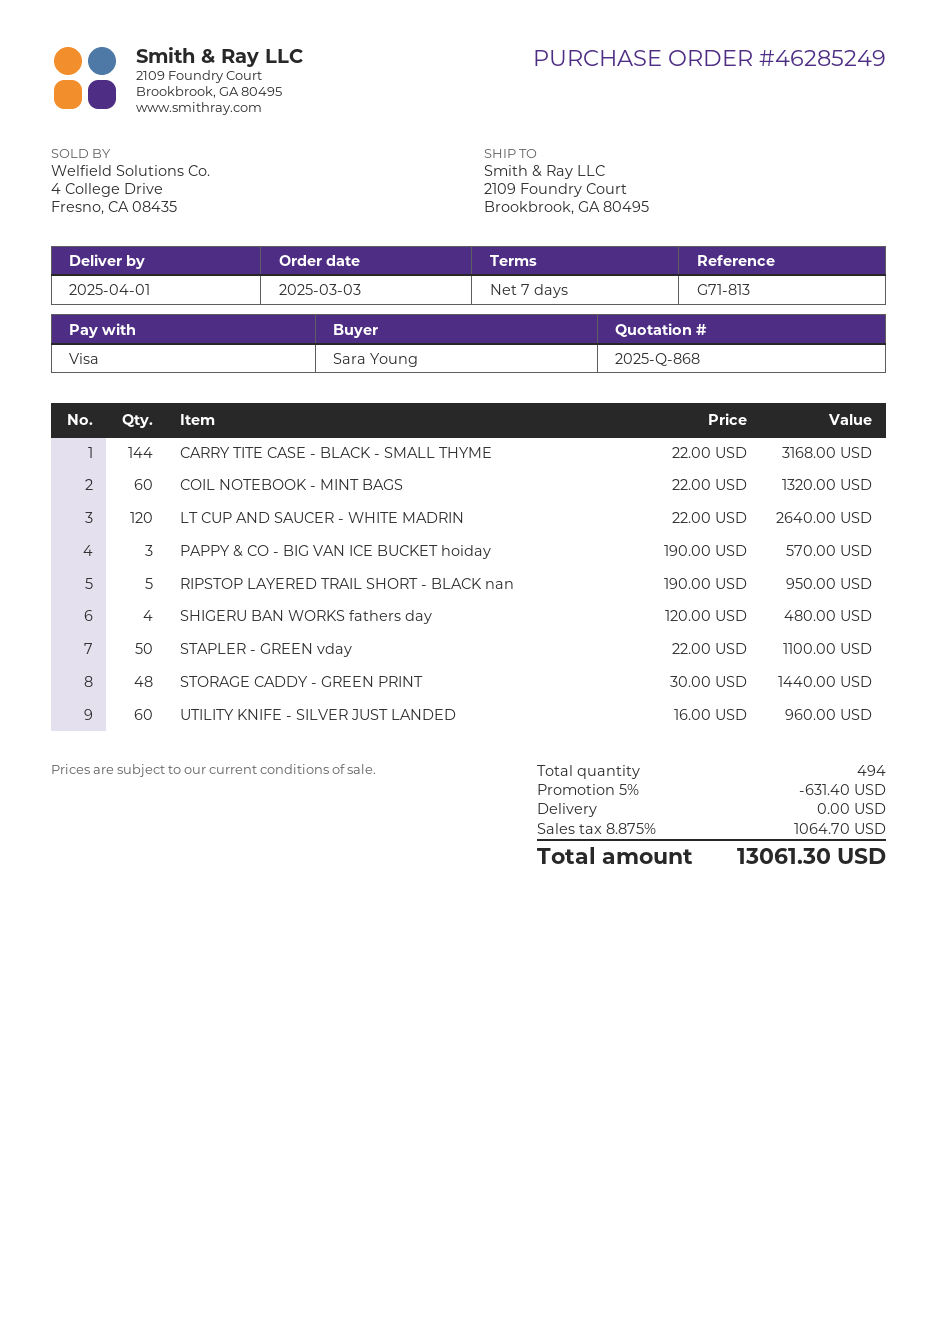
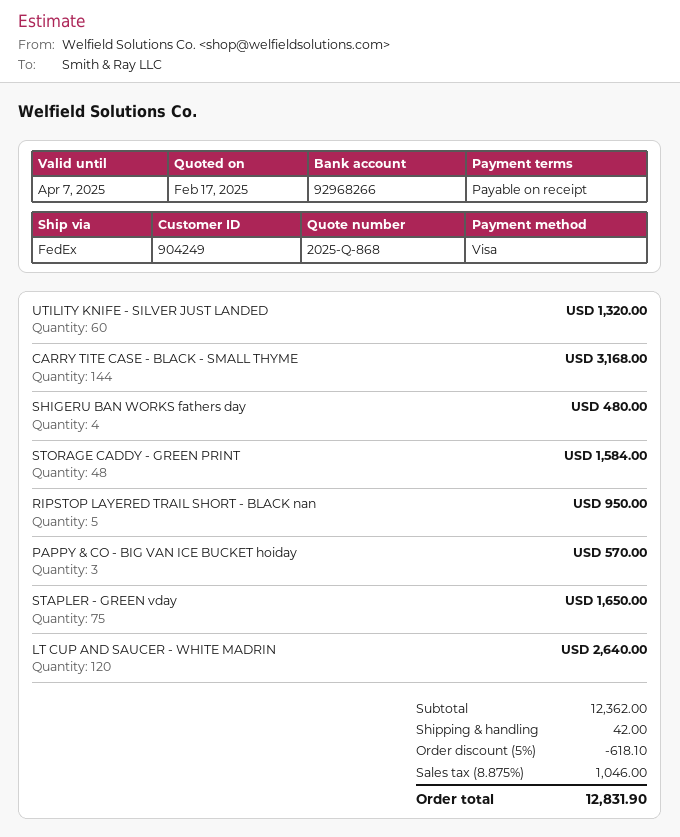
payment terms: 7 days -> on receipt
COIL NOTEBOOK - MINT BAGS: 60 for 1320.00 -> none
STAPLER - GREEN vday: 50 for 1100.00 -> 75 for 1650.00
STORAGE CADDY - GREEN PRINT: 48 for 1440.00 -> 48 for 1584.00
UTILITY KNIFE - SILVER JUST LANDED: 60 for 960.00 -> 60 for 1320.00
discount: 5% = 631.40 -> 5% = 618.10
shipping: 0.00 -> 42.00
tax: 8.875% = 1064.70 -> 8.875% = 1046.00
total: 13061.30 -> 12831.90

